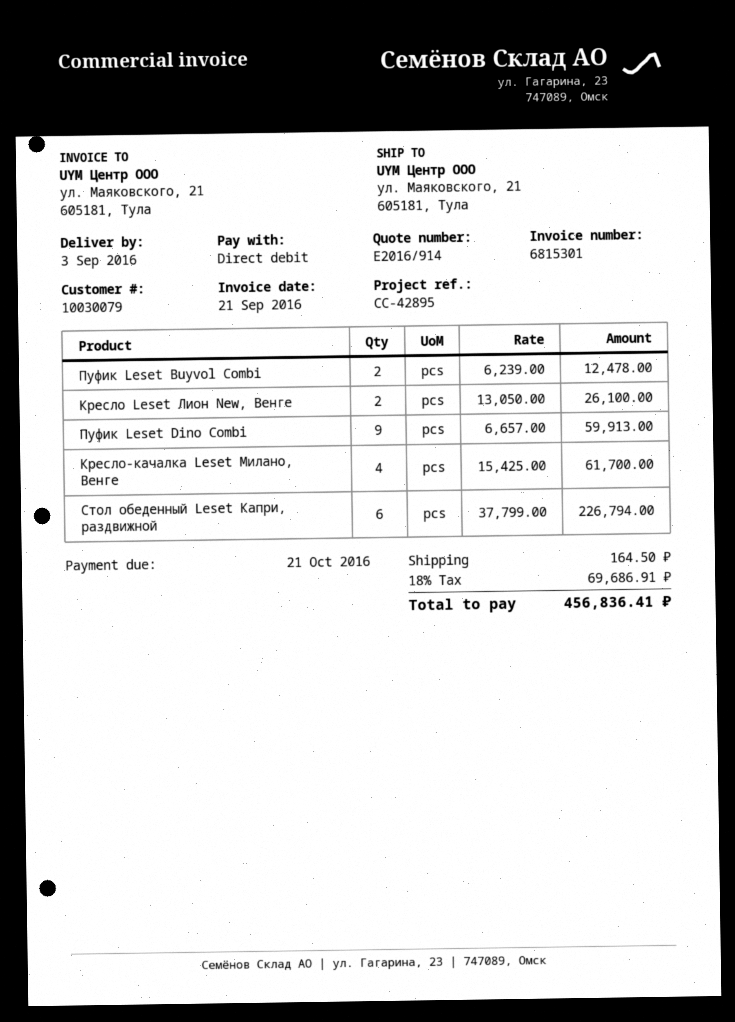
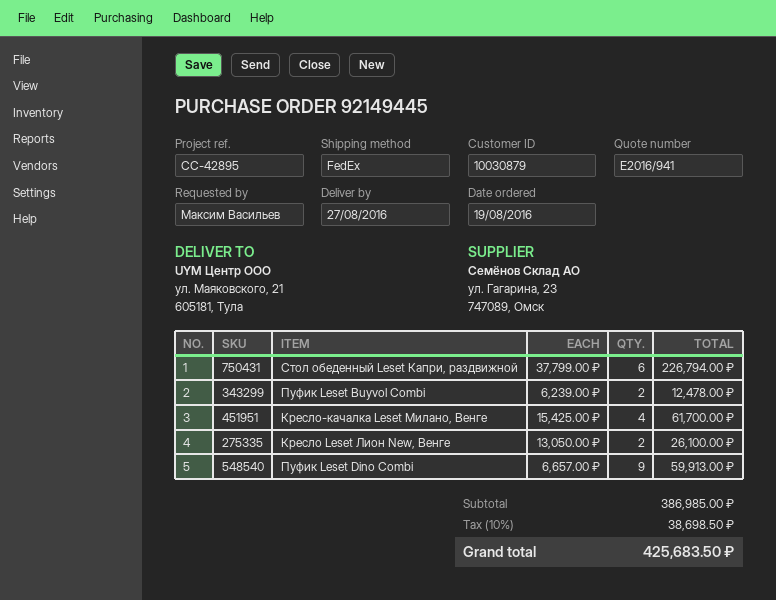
quote number: E2016/914 -> E2016/941
delivery date: 2016-09-03 -> 2016-08-27
customer number: 10030079 -> 10030879
shipping: 164.50 -> none
tax: 18% = 69686.91 -> 10% = 38698.50
total: 456836.41 -> 425683.50

